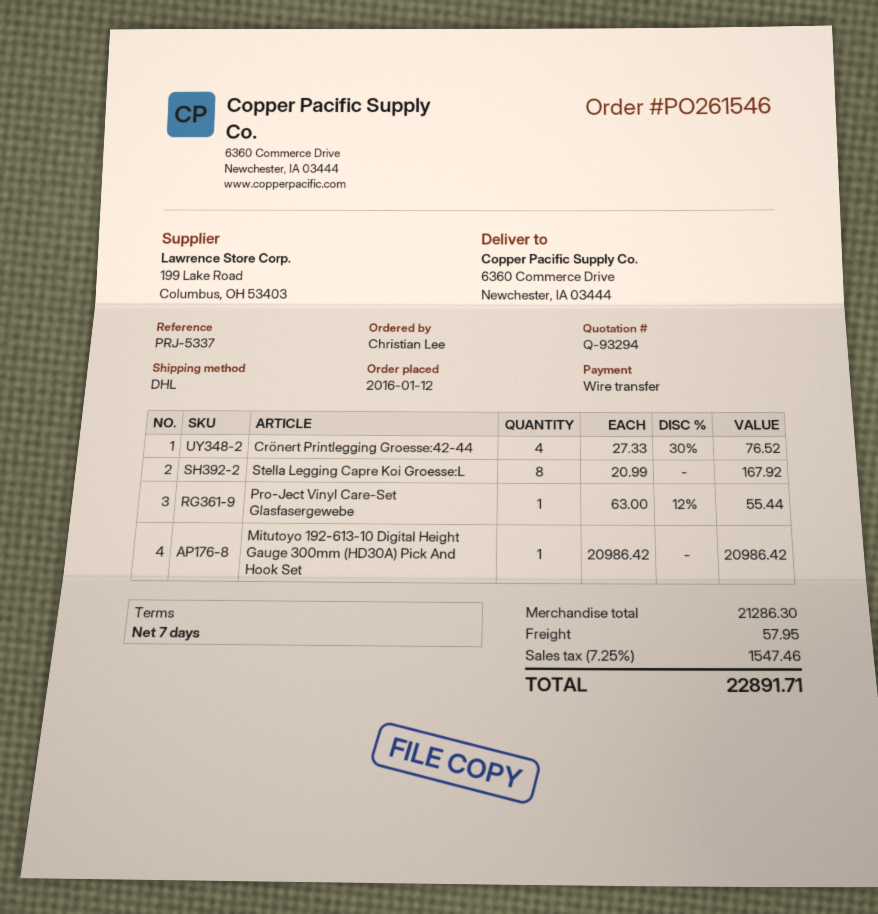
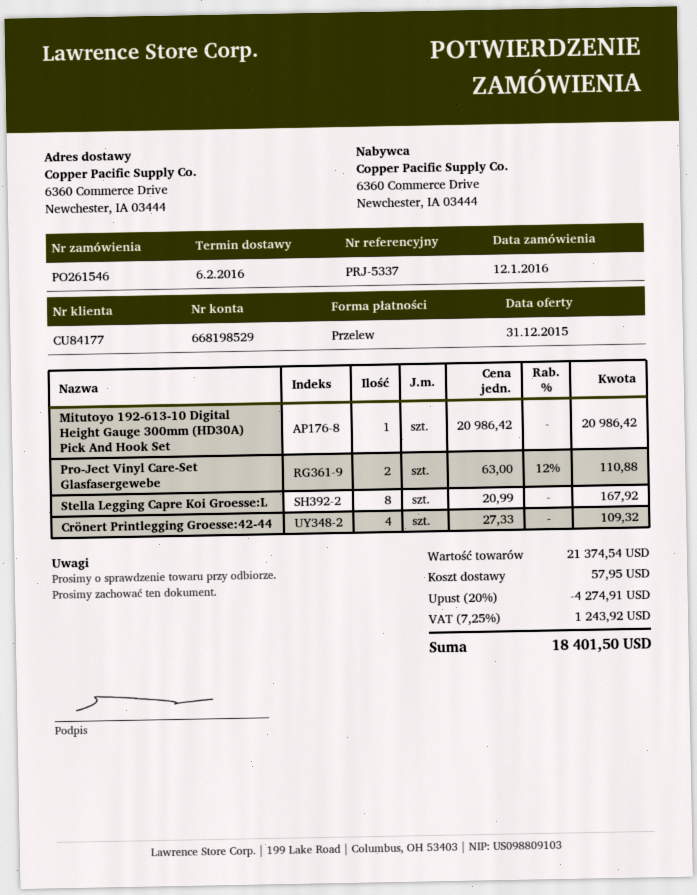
Crönert Printlegging Groesse:42-44: 4 x 27.33 - 30% = 76.52 -> 4 x 27.33 = 109.32
Pro-Ject Vinyl Care-Set Glasfasergewebe: 1 x 63.00 - 12% = 55.44 -> 2 x 63.00 - 12% = 110.88
subtotal: 21286.30 -> 21374.54
discount: none -> 20% = 4274.91
tax: 7.25% = 1547.46 -> 7.25% = 1243.92
total: 22891.71 -> 18401.50

